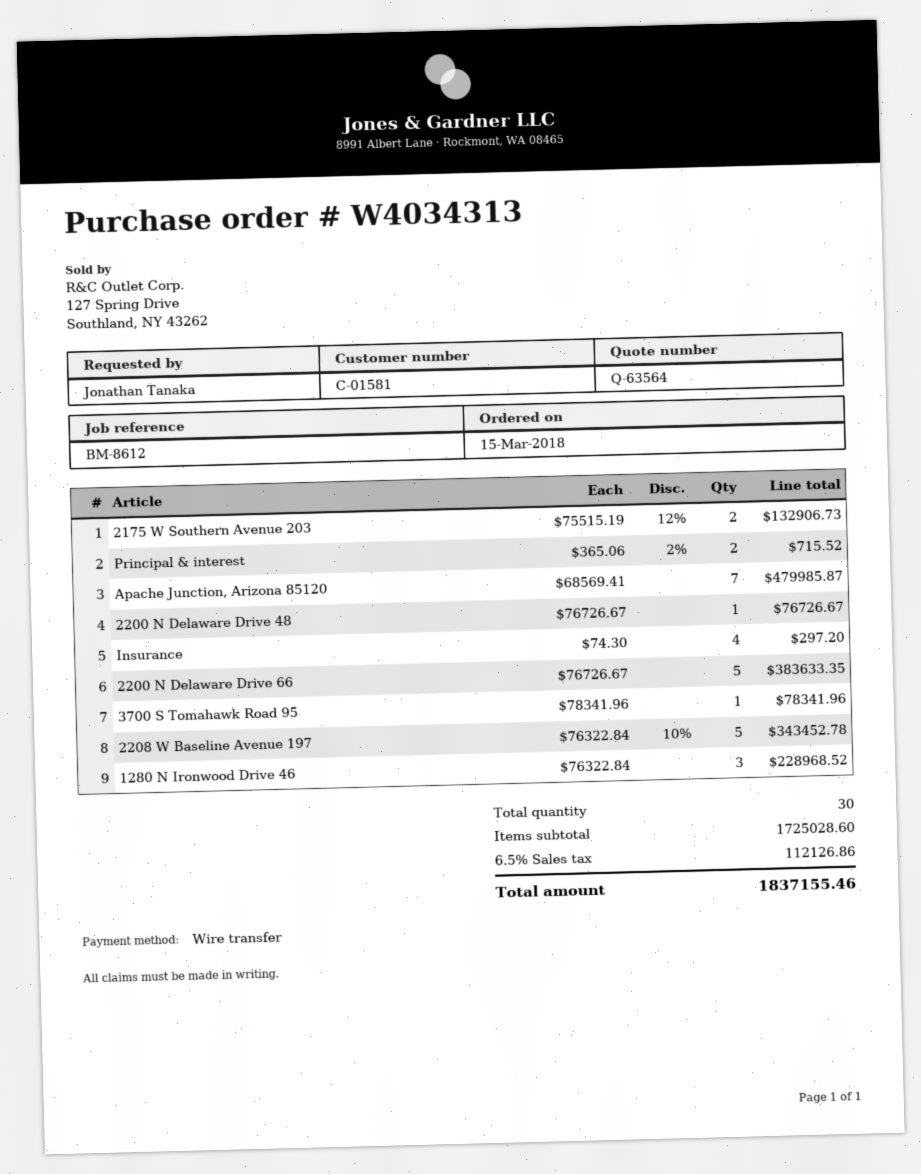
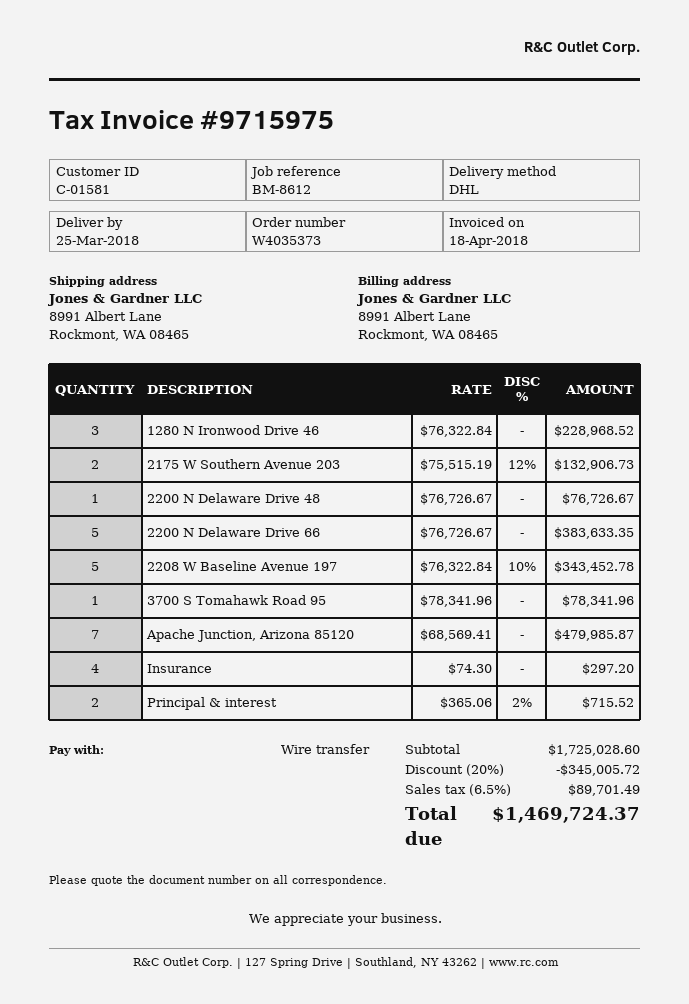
order number: W4034313 -> W4035373
discount: none -> 20% = 345005.72
tax: 6.5% = 112126.86 -> 6.5% = 89701.49
total: 1837155.46 -> 1469724.37

